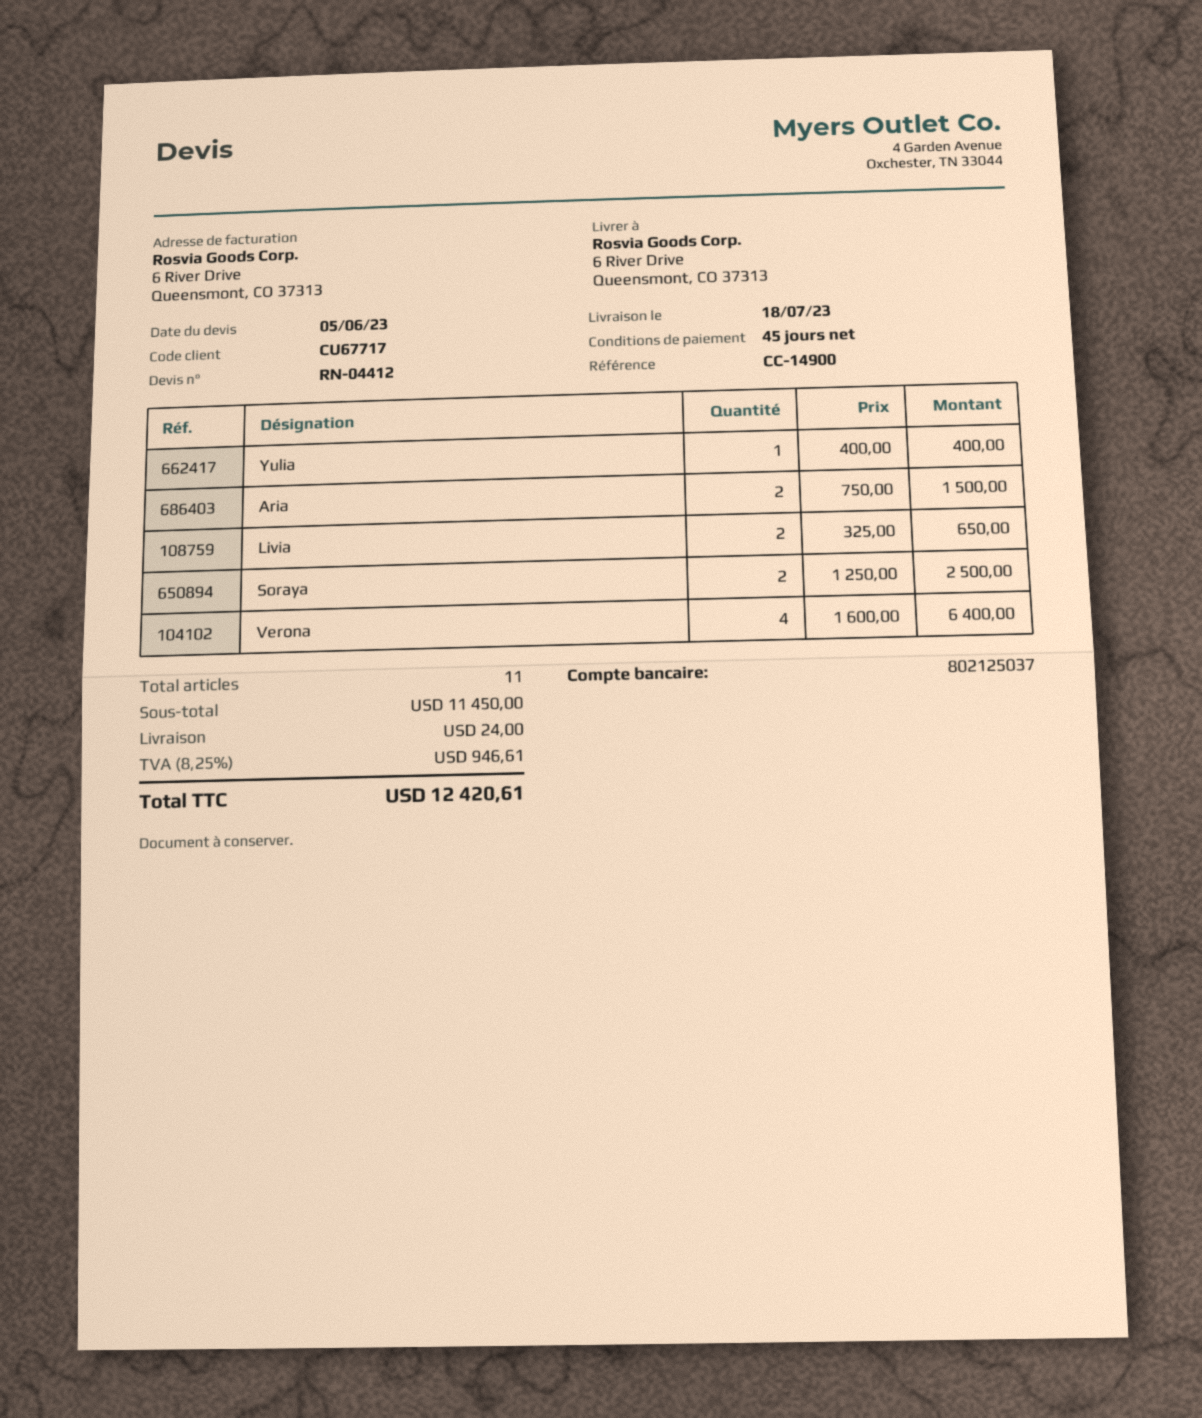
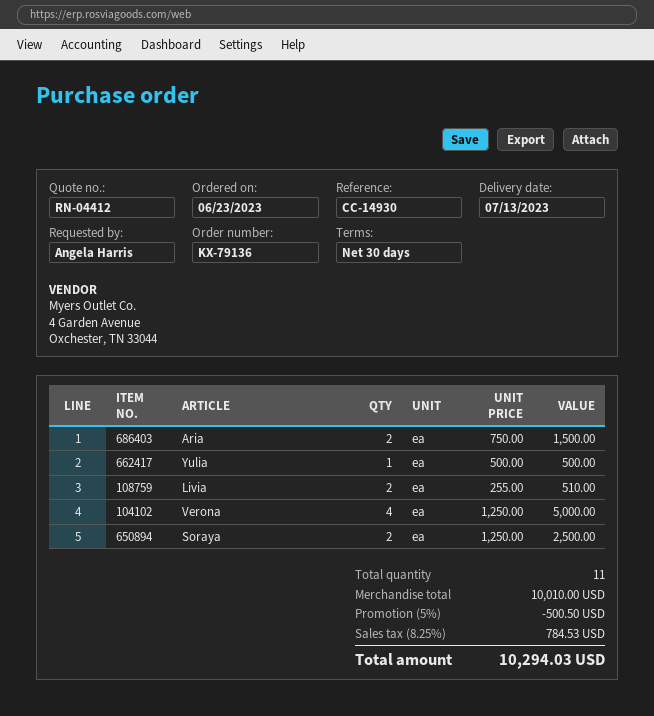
delivery date: 2023-07-18 -> 2023-07-13
payment terms: 45 days -> 30 days
reference: CC-14900 -> CC-14930
Yulia: 1 x 400.00 = 400.00 -> 1 x 500.00 = 500.00
Livia: 2 x 325.00 = 650.00 -> 2 x 255.00 = 510.00
Verona: 4 x 1600.00 = 6400.00 -> 4 x 1250.00 = 5000.00
subtotal: 11450.00 -> 10010.00
discount: none -> 5% = 500.50
shipping: 24.00 -> none
tax: 8.25% = 946.61 -> 8.25% = 784.53
total: 12420.61 -> 10294.03

